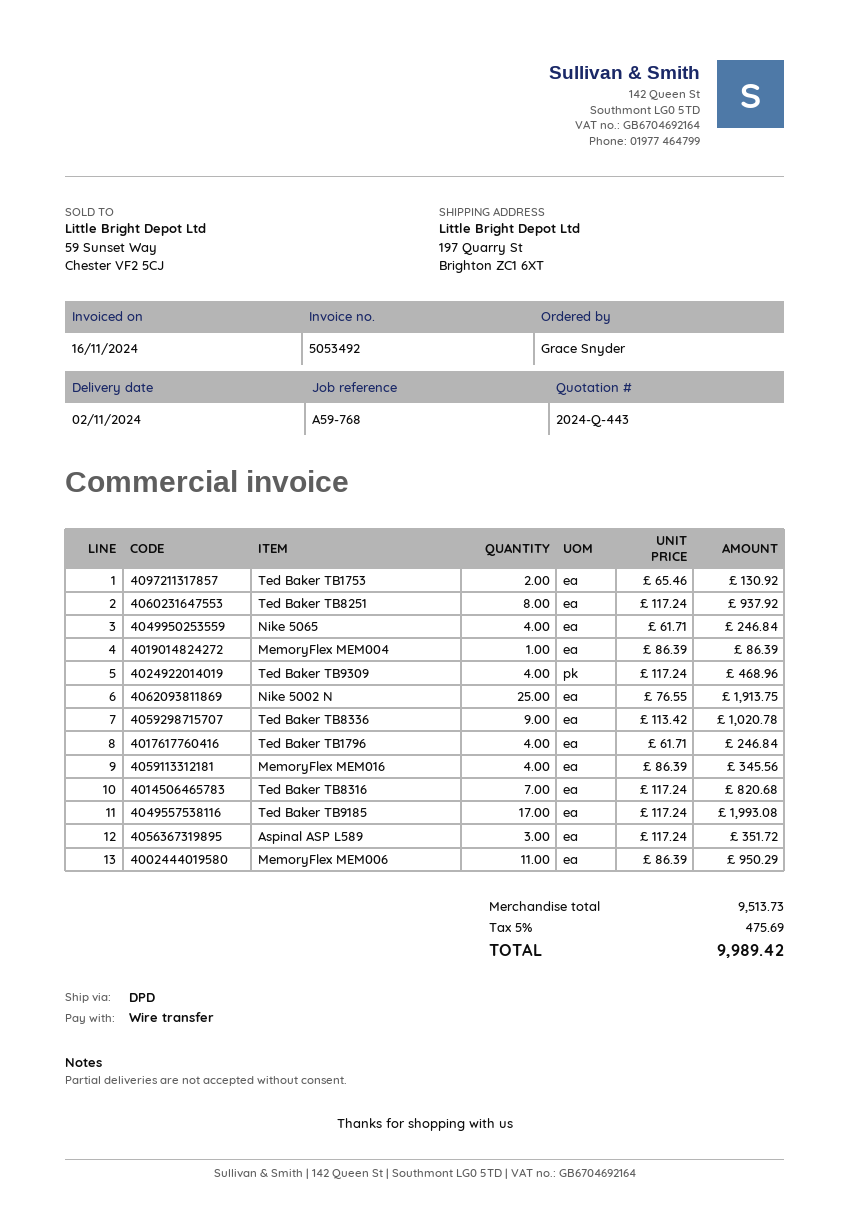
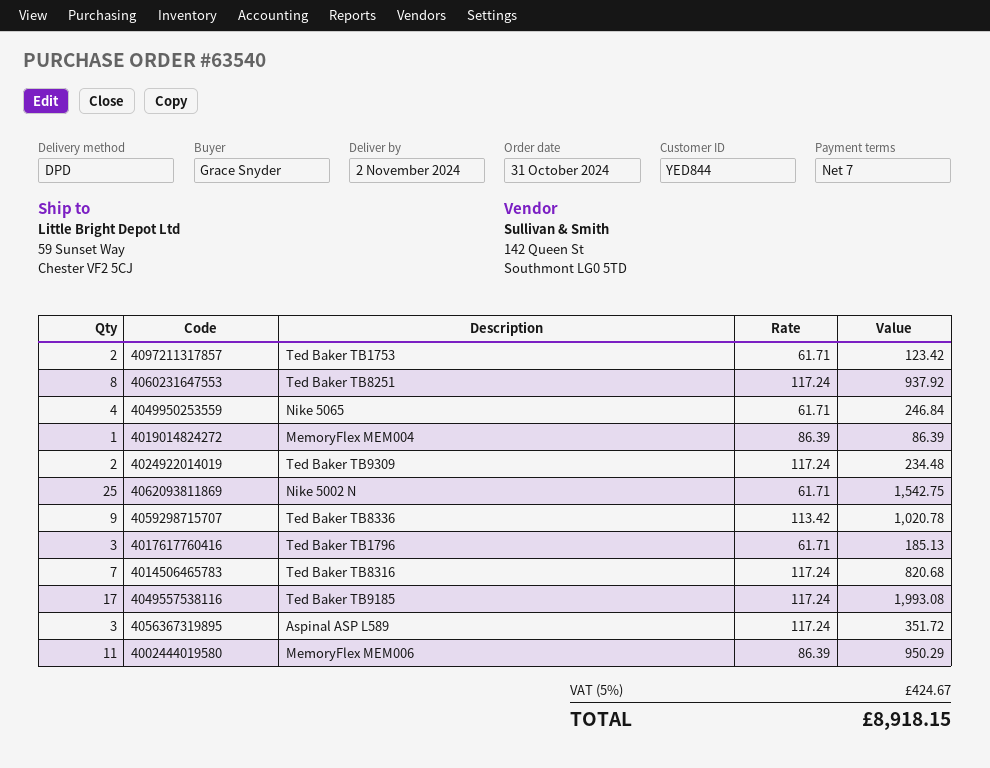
ship to: 197 Quarry St, Brighton ZC1 6XT -> 59 Sunset Way, Chester VF2 5CJ
Ted Baker TB1753: 2 x 65.46 = 130.92 -> 2 x 61.71 = 123.42
Ted Baker TB9309: 4 x 117.24 = 468.96 -> 2 x 117.24 = 234.48
Nike 5002 N: 25 x 76.55 = 1913.75 -> 25 x 61.71 = 1542.75
Ted Baker TB1796: 4 x 61.71 = 246.84 -> 3 x 61.71 = 185.13
MemoryFlex MEM016: 4 x 86.39 = 345.56 -> none
tax: 5% = 475.69 -> 5% = 424.67
total: 9989.42 -> 8918.15

